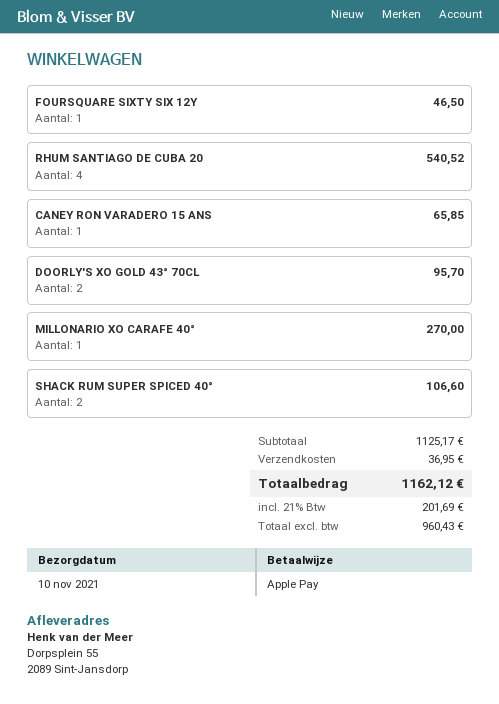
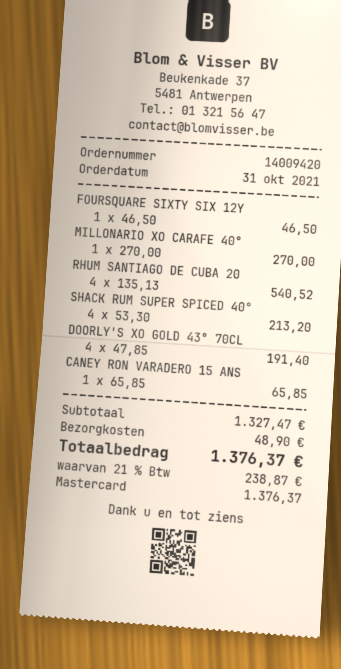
payment method: Apple Pay -> Mastercard
DOORLY'S XO GOLD 43° 70CL: 2 for 95.70 -> 4 for 191.40
SHACK RUM SUPER SPICED 40°: 2 for 106.60 -> 4 for 213.20
subtotal: 1125.17 -> 1327.47
shipping: 36.95 -> 48.90
tax: 21% = 201.69 -> 21% = 238.87
total: 1162.12 -> 1376.37

